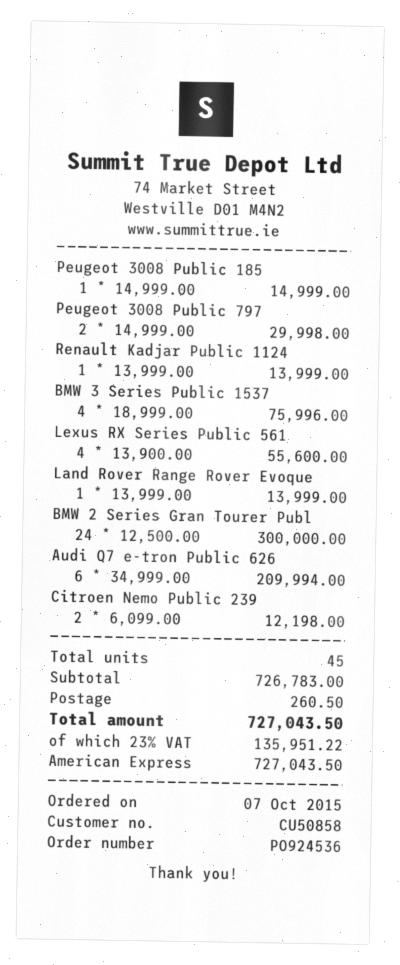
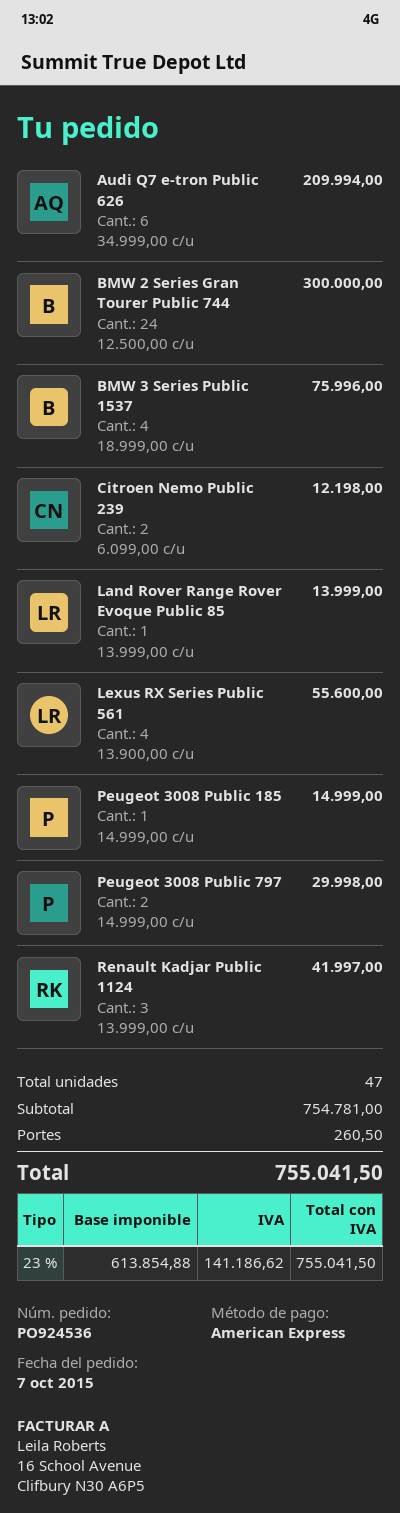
Renault Kadjar Public 1124: 1 x 13999.00 = 13999.00 -> 3 x 13999.00 = 41997.00
total quantity: 45 -> 47
subtotal: 726783.00 -> 754781.00
tax: 23% = 135951.22 -> 23% = 141186.62
total: 727043.50 -> 755041.50

